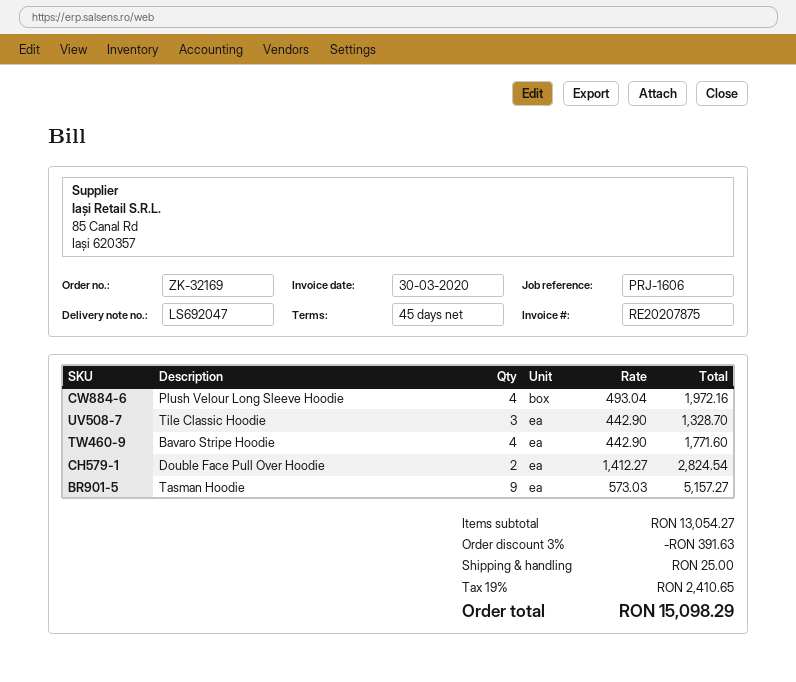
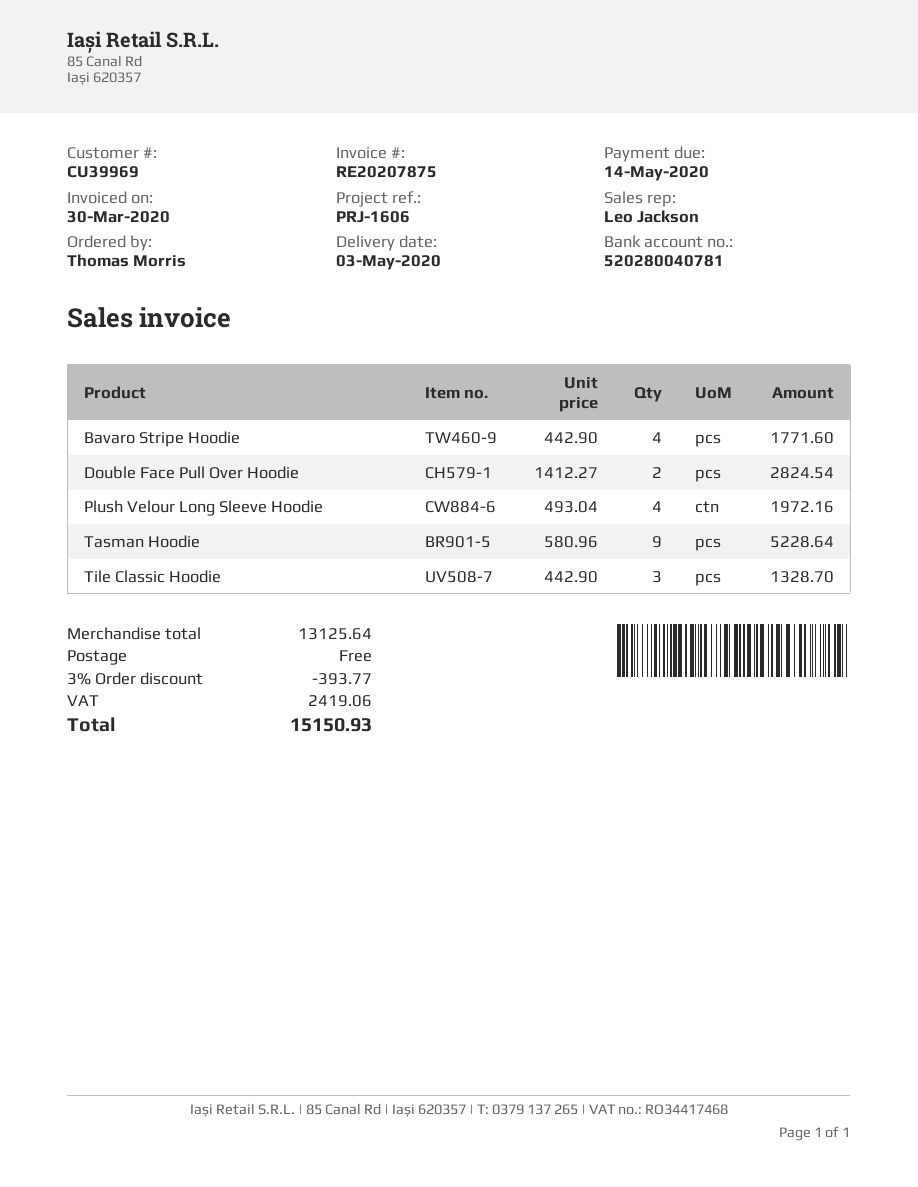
Tasman Hoodie: 9 x 573.03 = 5157.27 -> 9 x 580.96 = 5228.64
subtotal: 13054.27 -> 13125.64
discount: 3% = 391.63 -> 3% = 393.77
shipping: 25.00 -> 0.00
tax: 2410.65 -> 2419.06
total: 15098.29 -> 15150.93

